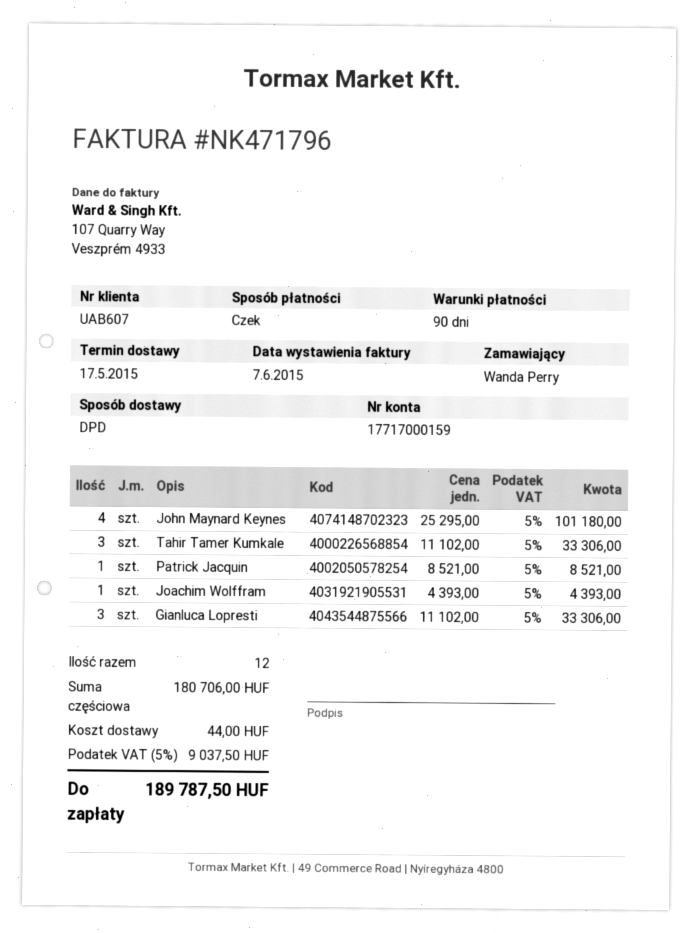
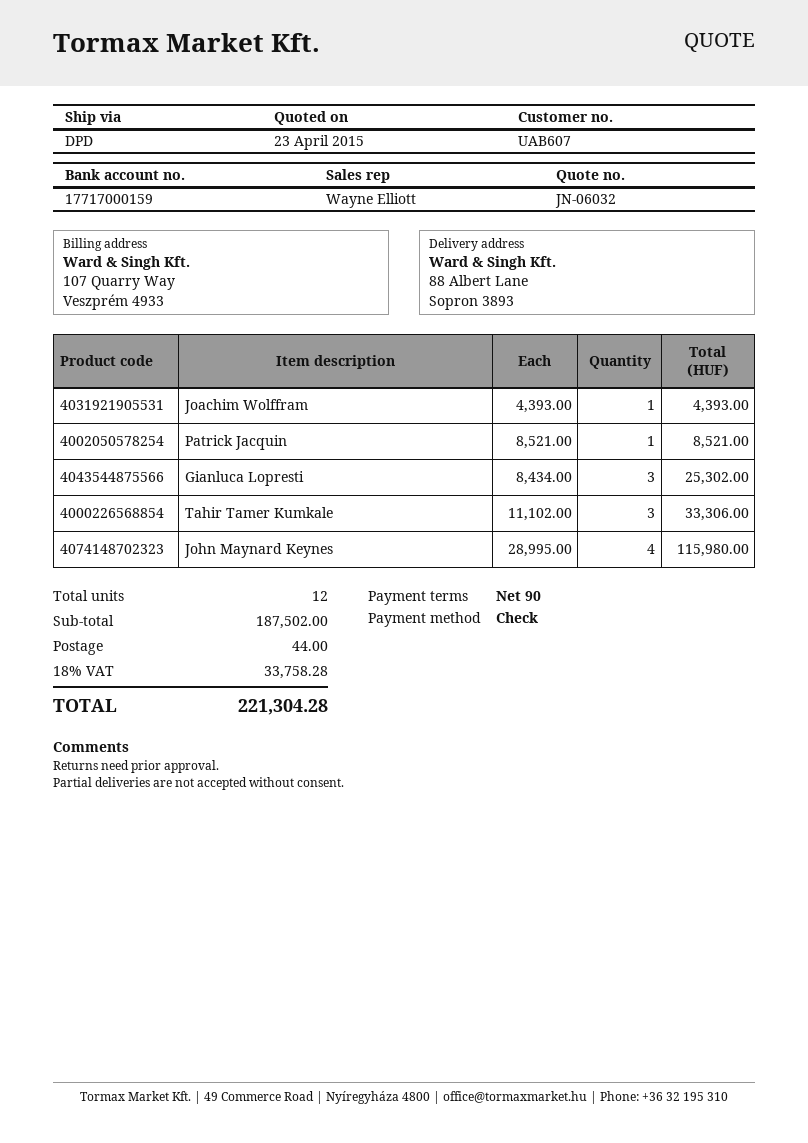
John Maynard Keynes: 4 x 25295.00 = 101180.00 -> 4 x 28995.00 = 115980.00
Gianluca Lopresti: 3 x 11102.00 = 33306.00 -> 3 x 8434.00 = 25302.00
subtotal: 180706.00 -> 187502.00
tax: 5% = 9037.50 -> 18% = 33758.28
total: 189787.50 -> 221304.28

